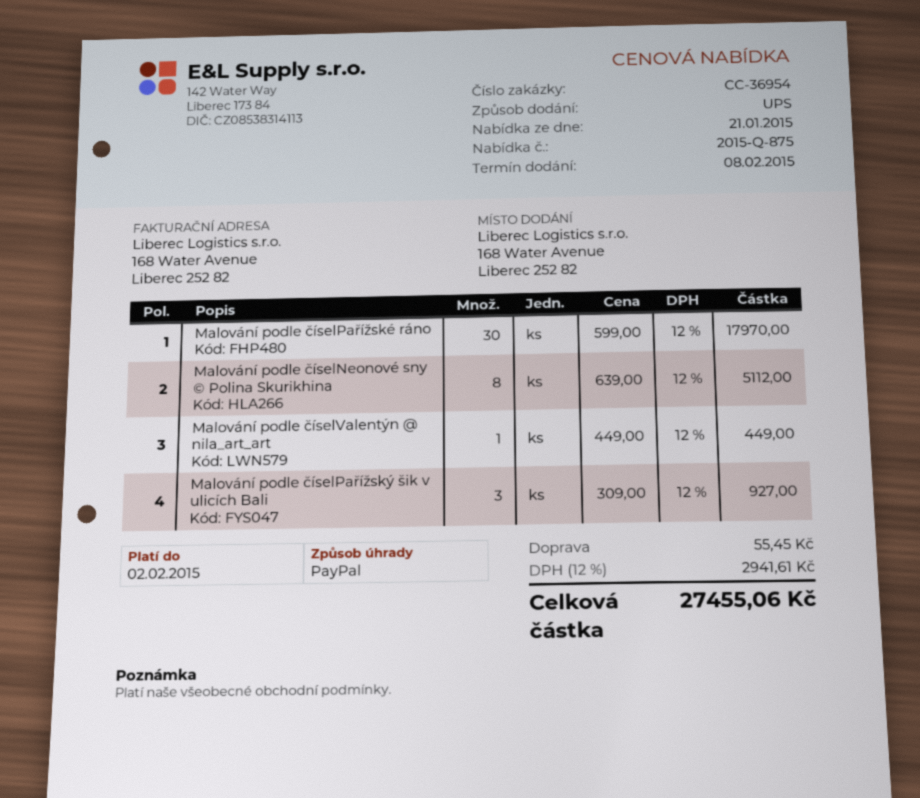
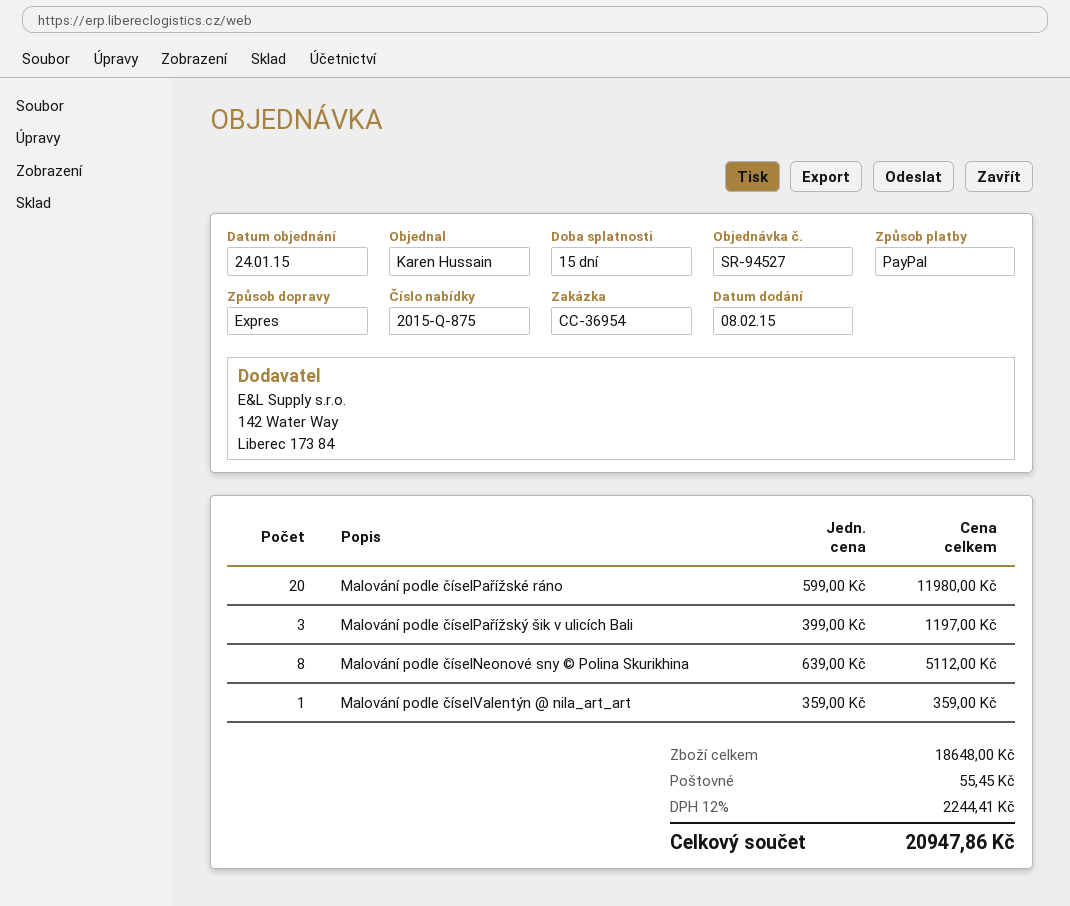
shipping method: UPS -> express
Malování podle číselPařížské ráno: 30 x 599.00 = 17970.00 -> 20 x 599.00 = 11980.00
Malování podle číselValentýn @ nila_art_art: 1 x 449.00 = 449.00 -> 1 x 359.00 = 359.00
Malování podle číselPařížský šik v ulicích Bali: 3 x 309.00 = 927.00 -> 3 x 399.00 = 1197.00
tax: 12% = 2941.61 -> 12% = 2244.41
total: 27455.06 -> 20947.86

